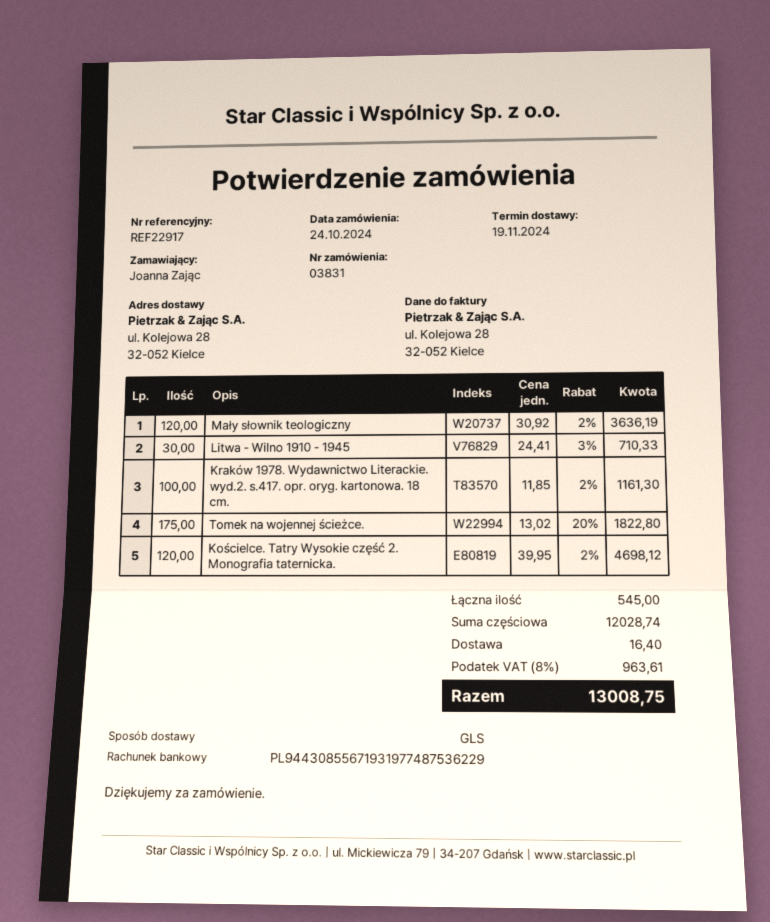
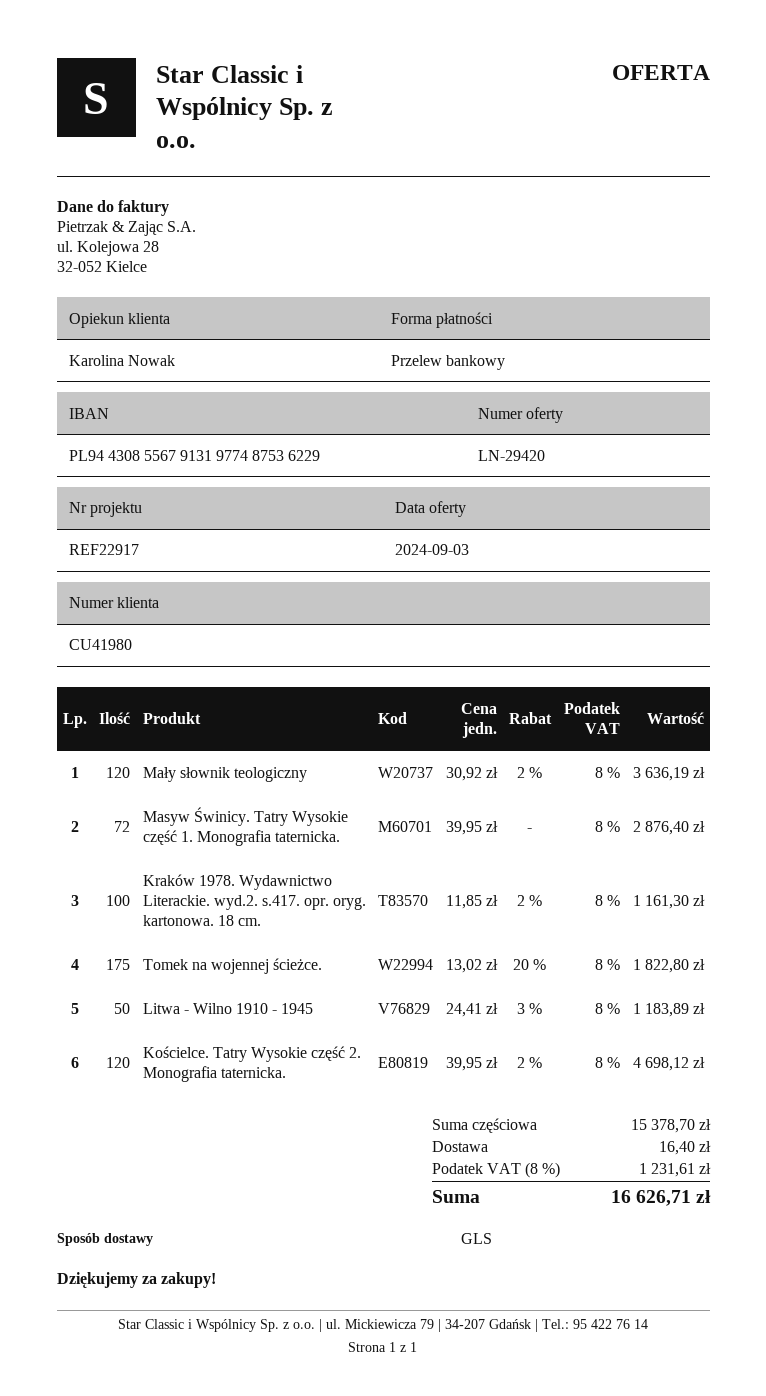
bank account: PL94430855671931977487536229 -> PL94430855679131977487536229
Litwa - Wilno 1910 - 1945: 30 x 24.41 - 3% = 710.33 -> 50 x 24.41 - 3% = 1183.89
Masyw Świnicy. Tatry Wysokie część 1. Monografia taternicka.: none -> 72 x 39.95 = 2876.40
subtotal: 12028.74 -> 15378.70
tax: 8% = 963.61 -> 8% = 1231.61
total: 13008.75 -> 16626.71

